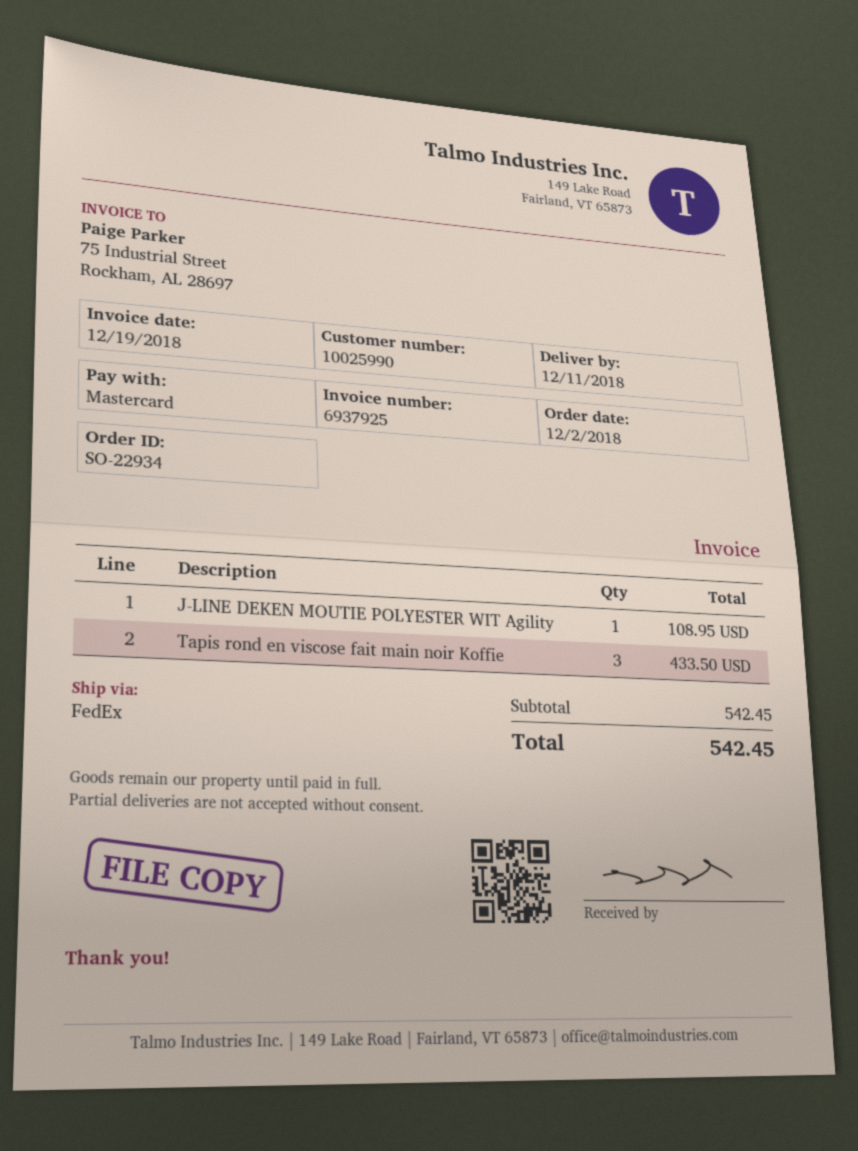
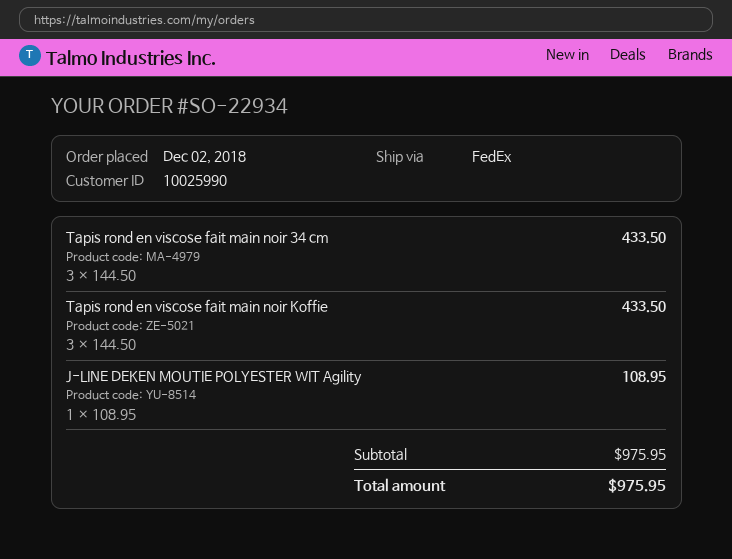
Tapis rond en viscose fait main noir 34 cm: none -> 3 for 433.50
subtotal: 542.45 -> 975.95
total: 542.45 -> 975.95

